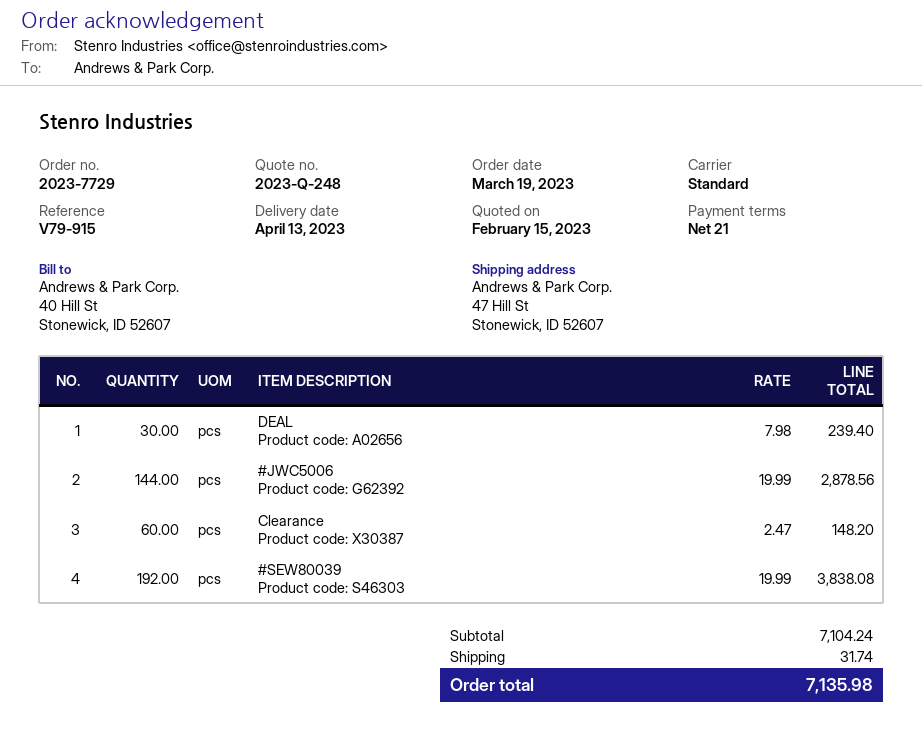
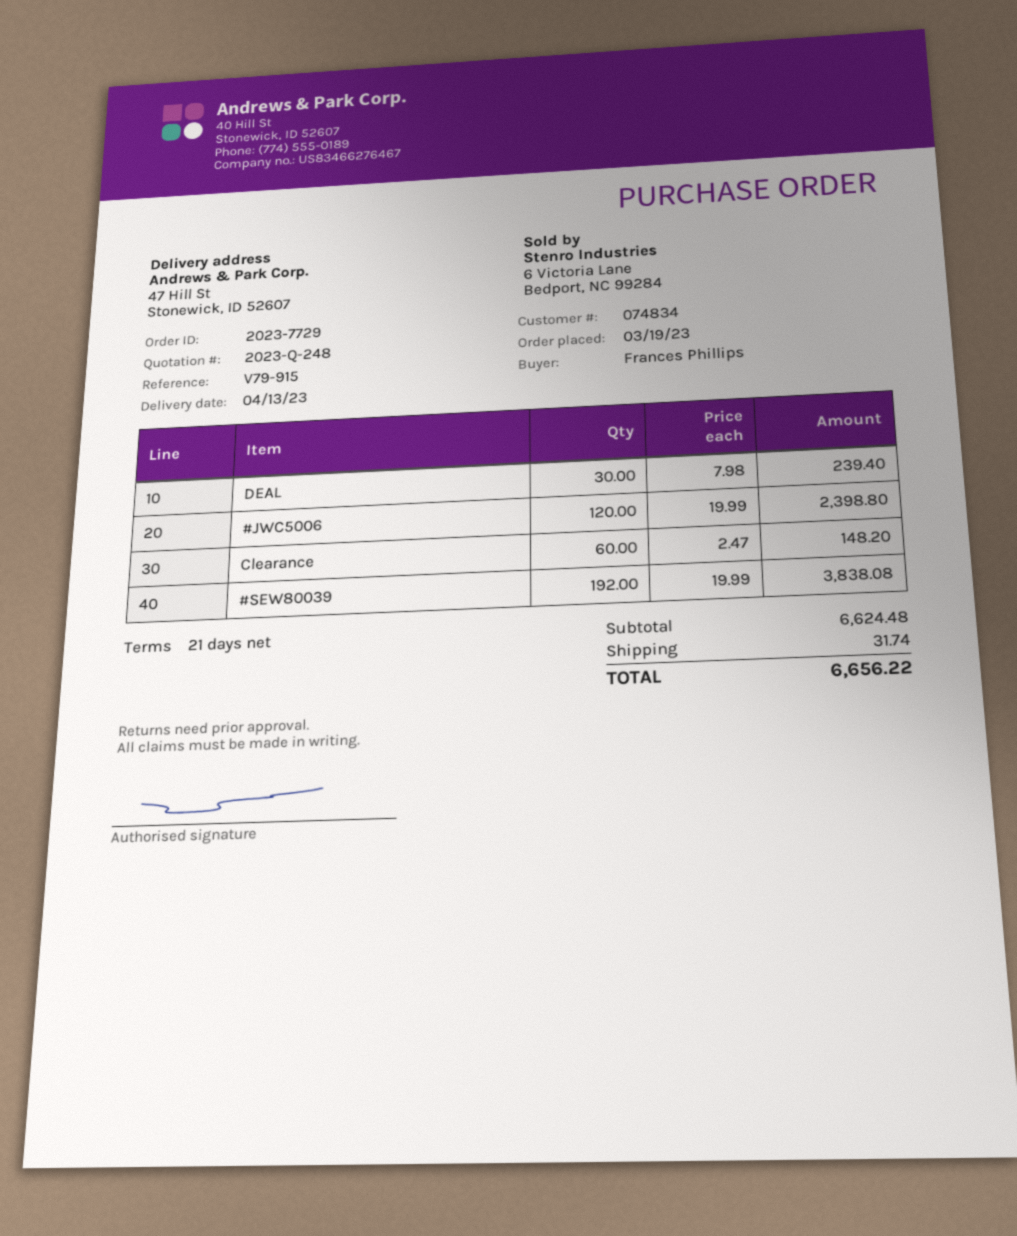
#JWC5006: 144 x 19.99 = 2878.56 -> 120 x 19.99 = 2398.80
subtotal: 7104.24 -> 6624.48
total: 7135.98 -> 6656.22

